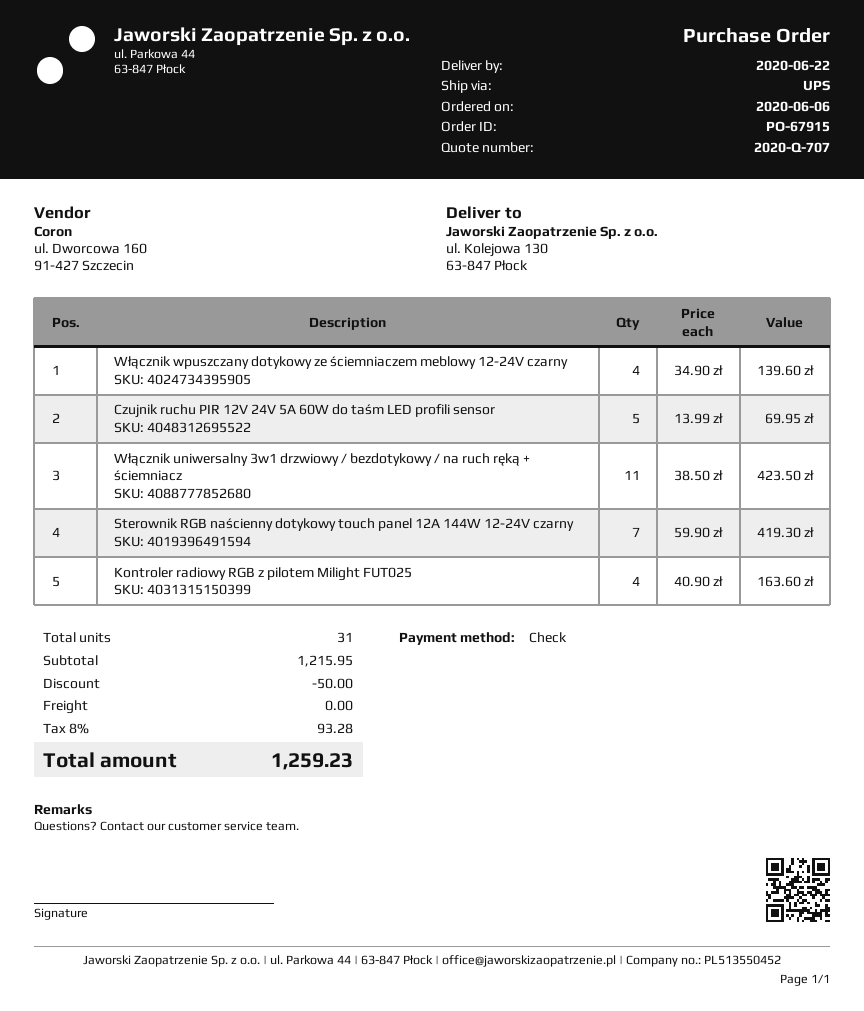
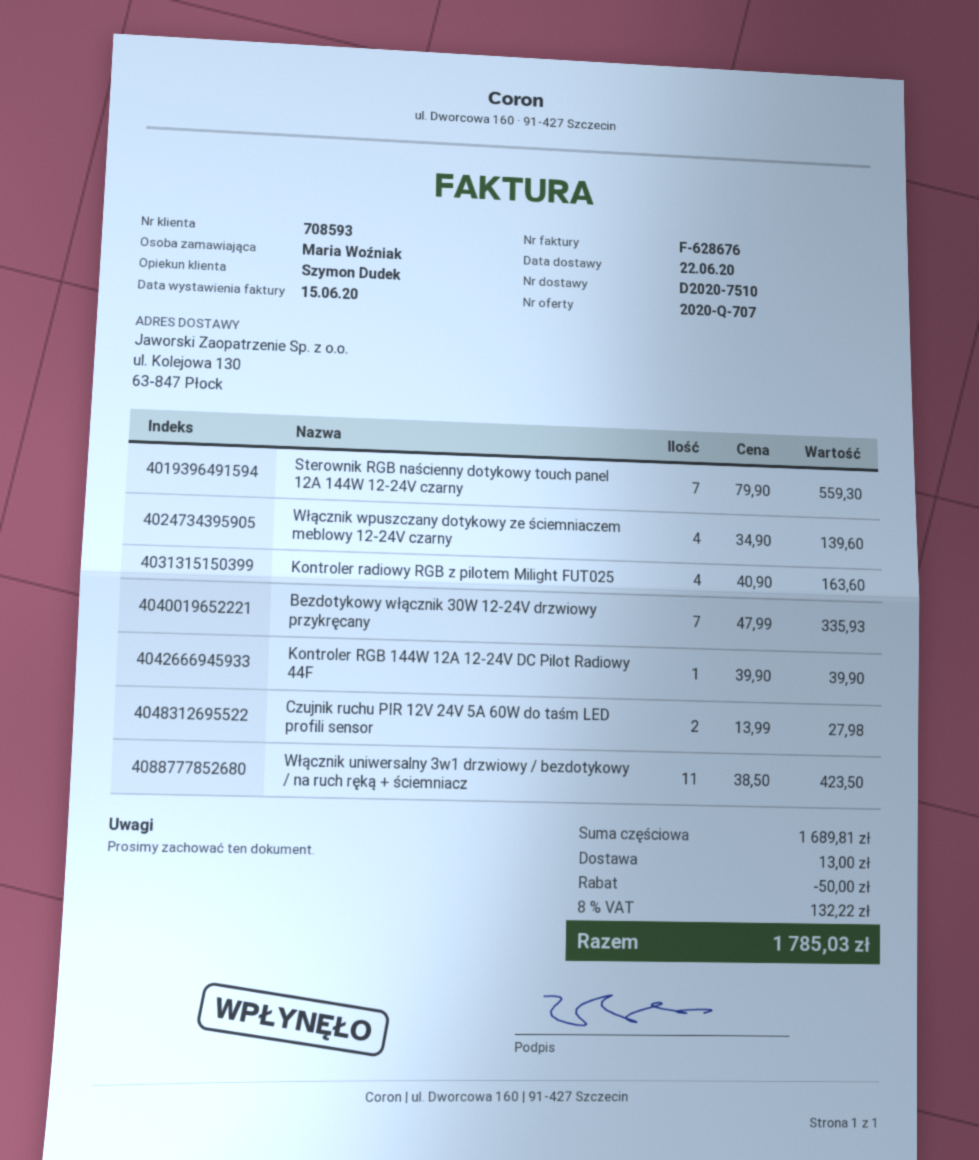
Czujnik ruchu PIR 12V 24V 5A 60W do taśm LED profili sensor: 5 x 13.99 = 69.95 -> 2 x 13.99 = 27.98
Sterownik RGB naścienny dotykowy touch panel 12A 144W 12-24V czarny: 7 x 59.90 = 419.30 -> 7 x 79.90 = 559.30
Bezdotykowy włącznik 30W 12-24V drzwiowy przykręcany: none -> 7 x 47.99 = 335.93
Kontroler RGB 144W 12A 12-24V DC Pilot Radiowy 44F: none -> 1 x 39.90 = 39.90
subtotal: 1215.95 -> 1689.81
shipping: 0.00 -> 13.00
tax: 8% = 93.28 -> 8% = 132.22
total: 1259.23 -> 1785.03

